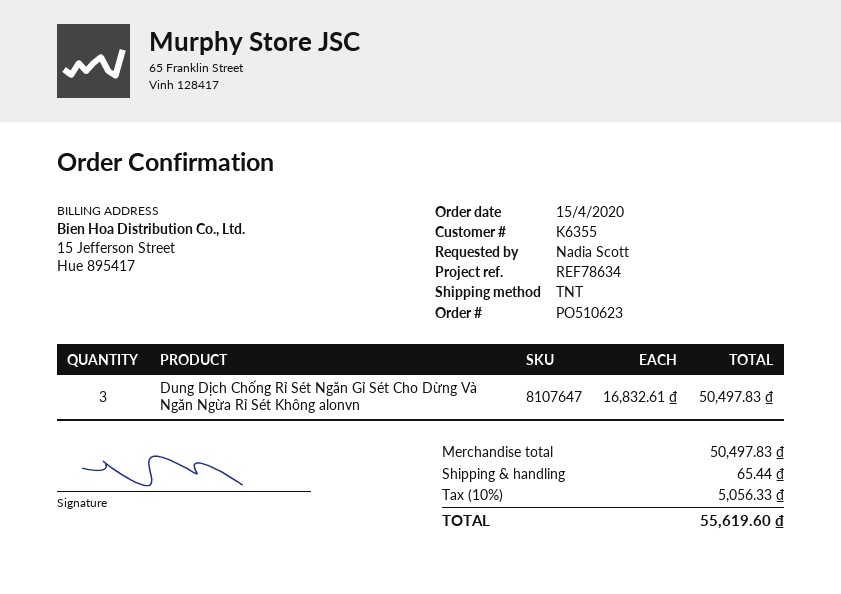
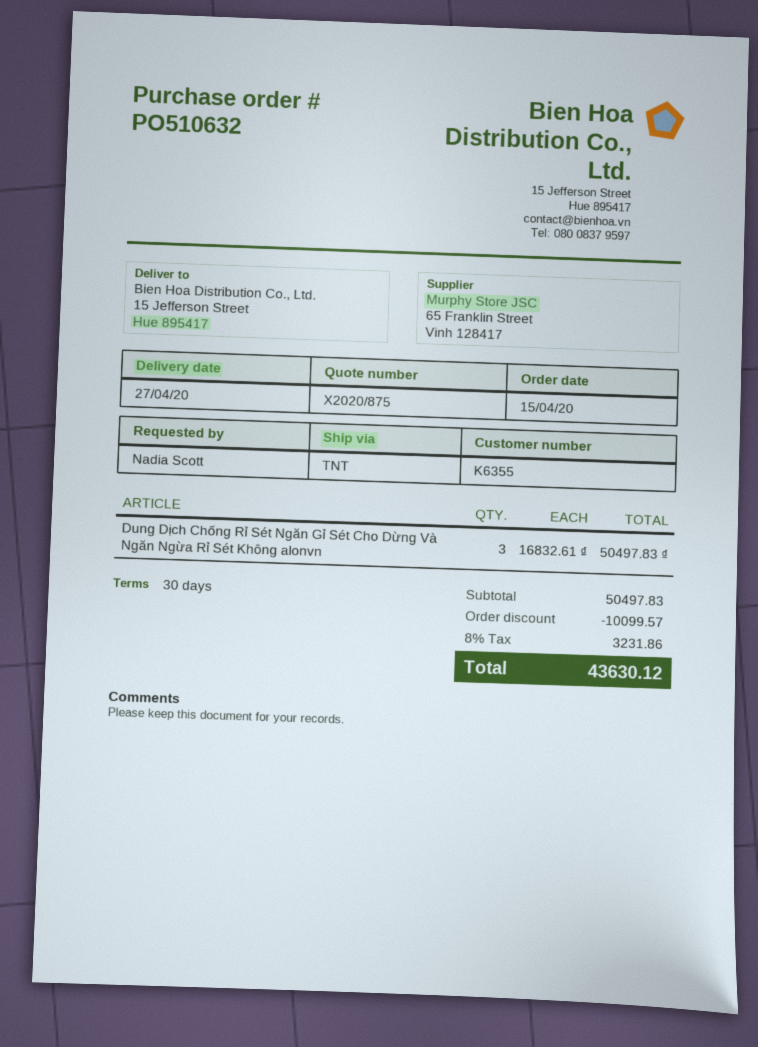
order number: PO510623 -> PO510632
discount: none -> 10099.57
shipping: 65.44 -> none
tax: 10% = 5056.33 -> 8% = 3231.86
total: 55619.60 -> 43630.12

